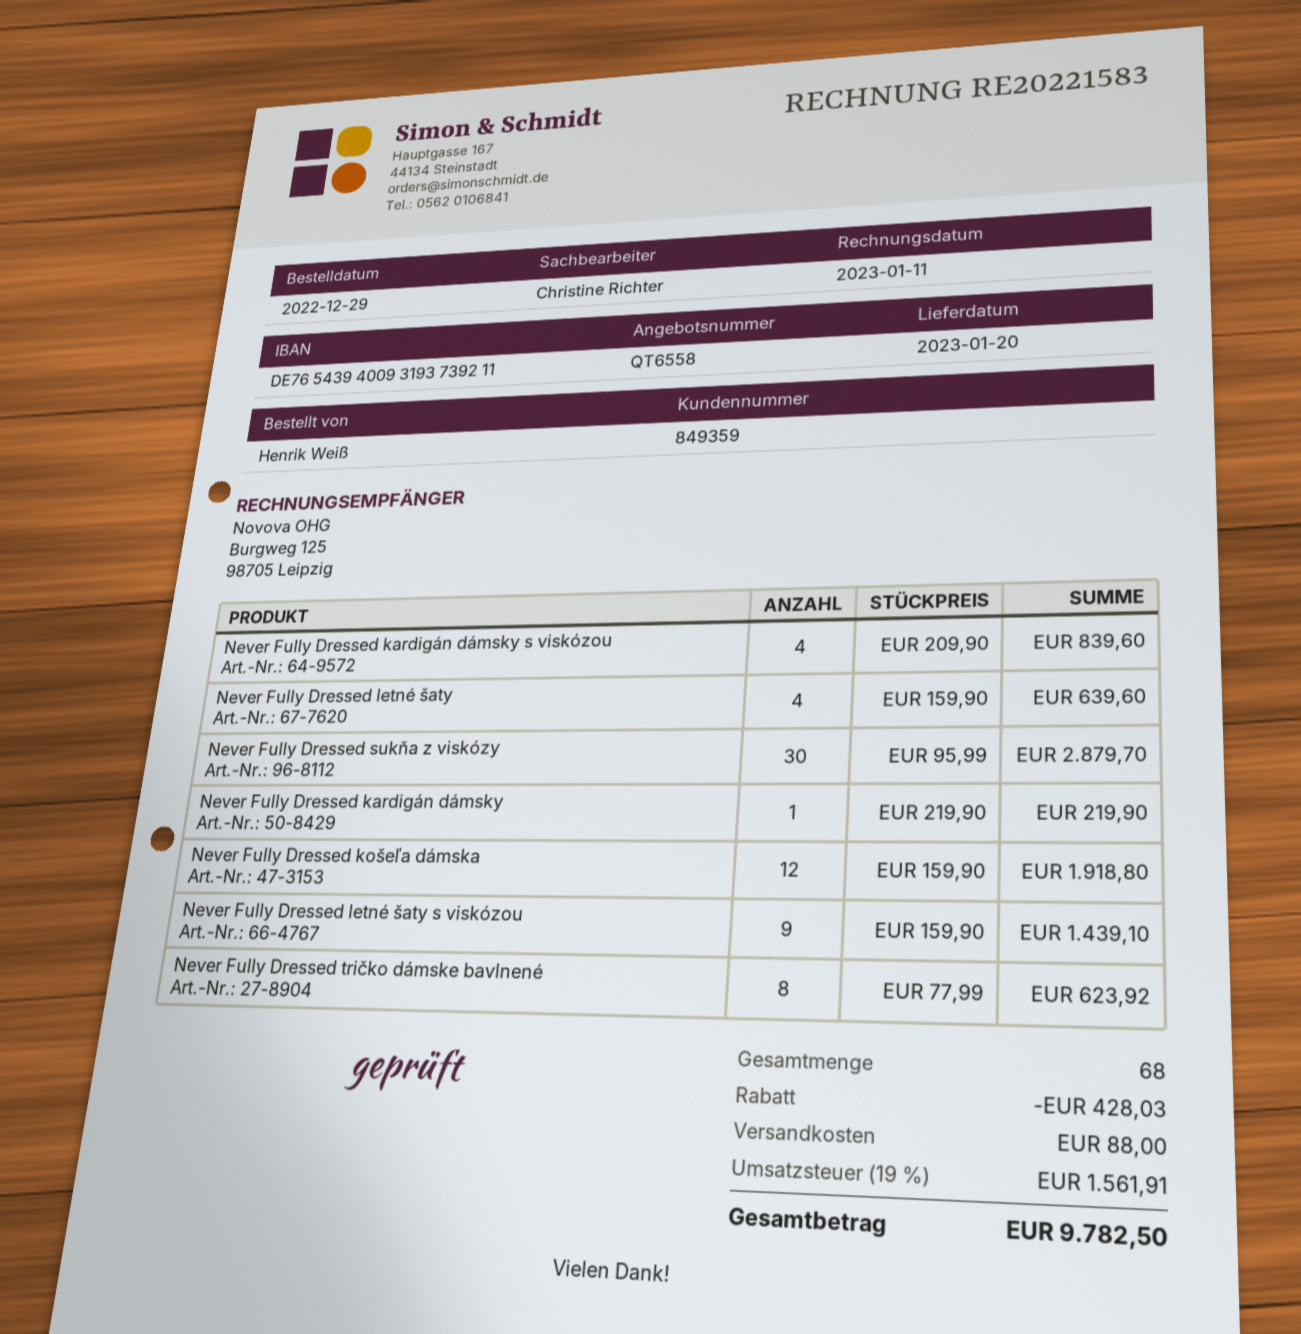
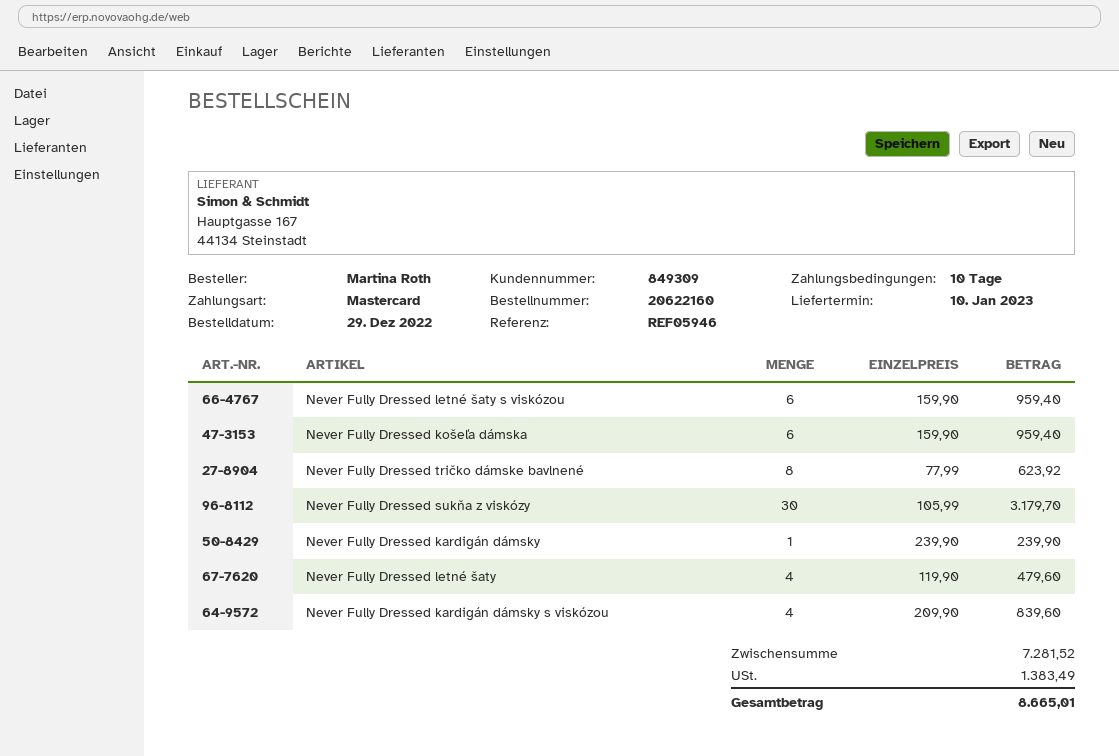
delivery date: 2023-01-20 -> 2023-01-10
customer number: 849359 -> 849309
ordered by: Henrik Weiß -> Martina Roth
Never Fully Dressed letné šaty: 4 x 159.90 = 639.60 -> 4 x 119.90 = 479.60
Never Fully Dressed sukňa z viskózy: 30 x 95.99 = 2879.70 -> 30 x 105.99 = 3179.70
Never Fully Dressed kardigán dámsky: 1 x 219.90 = 219.90 -> 1 x 239.90 = 239.90
Never Fully Dressed košeľa dámska: 12 x 159.90 = 1918.80 -> 6 x 159.90 = 959.40
Never Fully Dressed letné šaty s viskózou: 9 x 159.90 = 1439.10 -> 6 x 159.90 = 959.40
discount: 428.03 -> none
shipping: 88.00 -> none
tax: 1561.91 -> 1383.49
total: 9782.50 -> 8665.01

